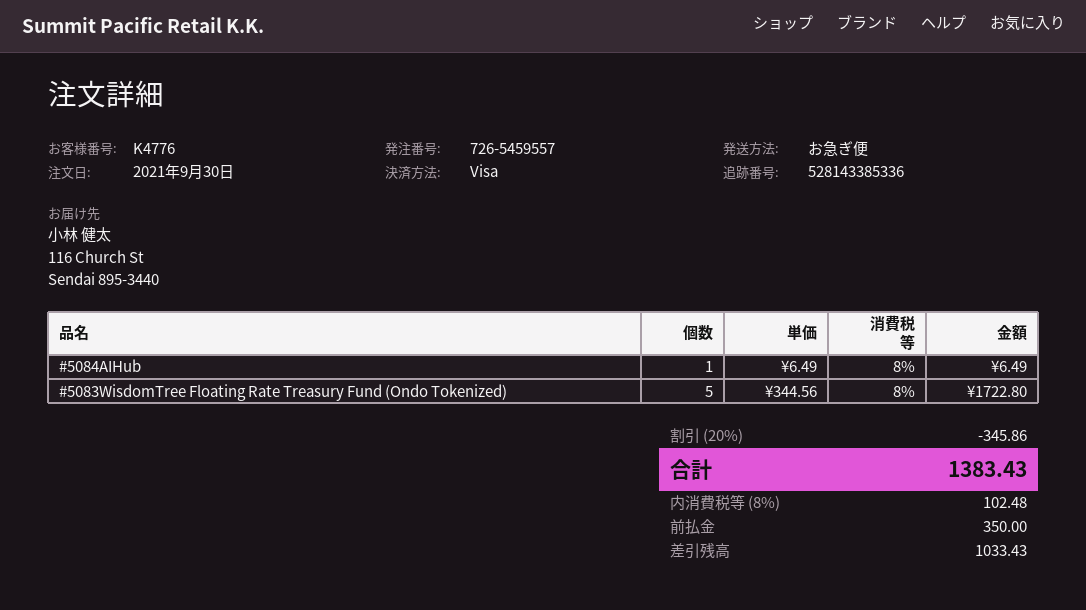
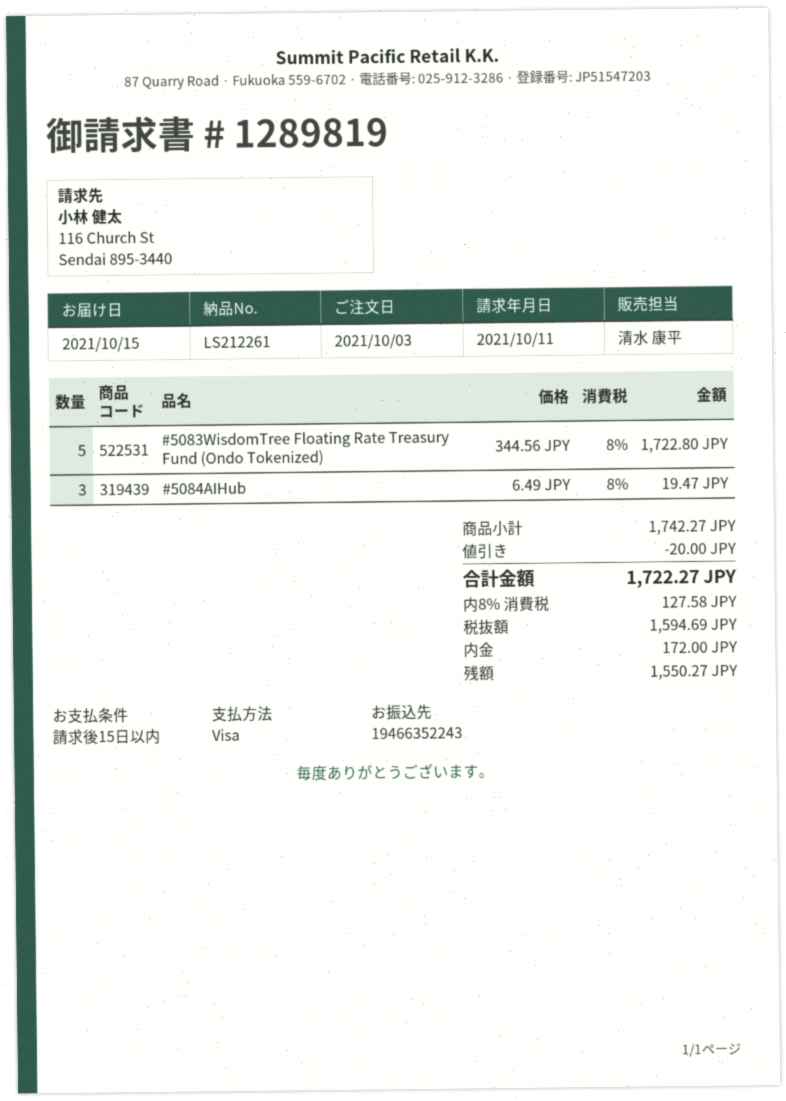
order date: 2021-09-30 -> 2021-10-03
#5084AIHub: 1 x 6.49 = 6.49 -> 3 x 6.49 = 19.47
discount: 345.86 -> 20.00
tax: 8% = 102.48 -> 8% = 127.58
total: 1383.43 -> 1722.27
deposit: 350.00 -> 172.00
balance: 1033.43 -> 1550.27

